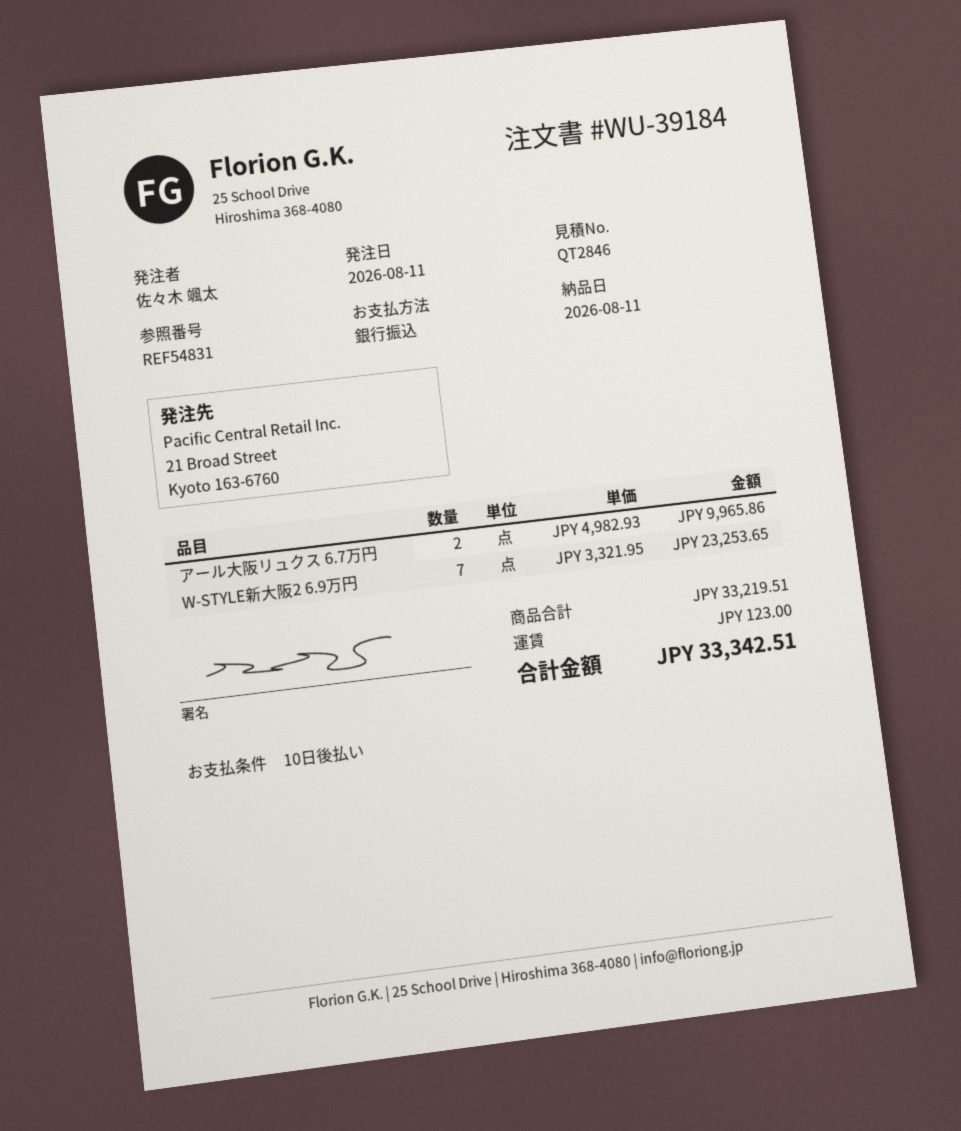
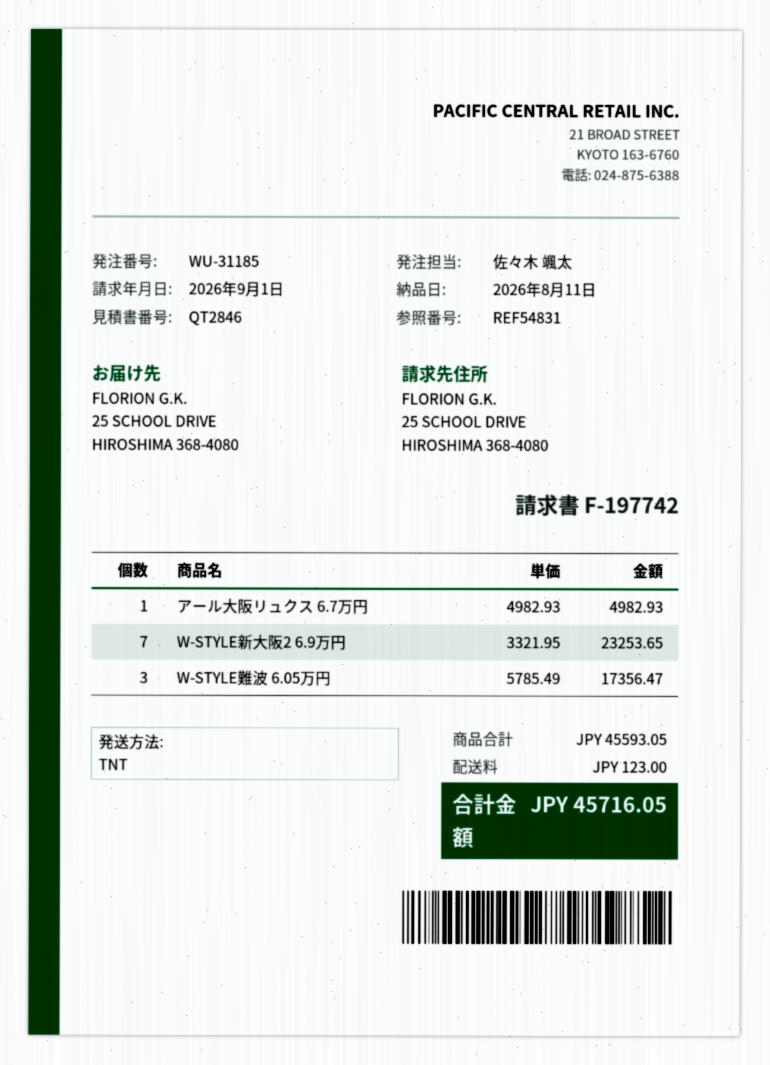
order number: WU-39184 -> WU-31185
アール大阪リュクス 6.7万円: 2 x 4982.93 = 9965.86 -> 1 x 4982.93 = 4982.93
W-STYLE難波 6.05万円: none -> 3 x 5785.49 = 17356.47
subtotal: 33219.51 -> 45593.05
total: 33342.51 -> 45716.05

